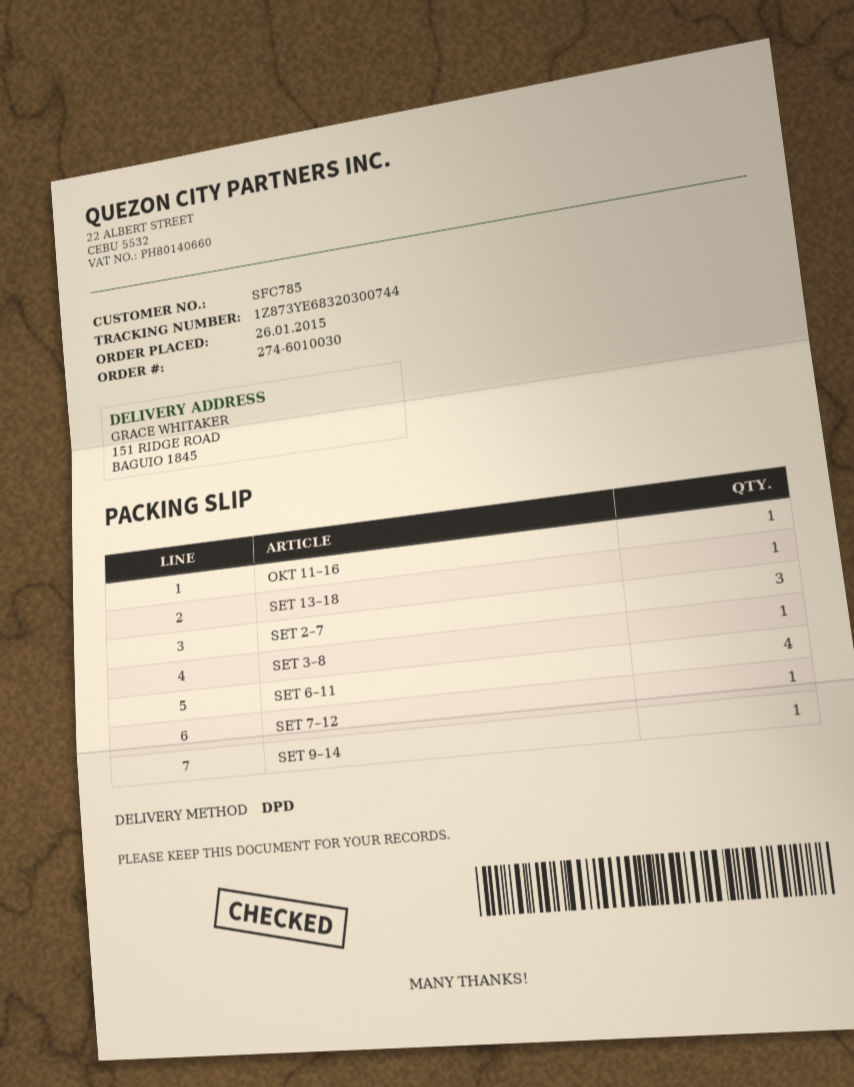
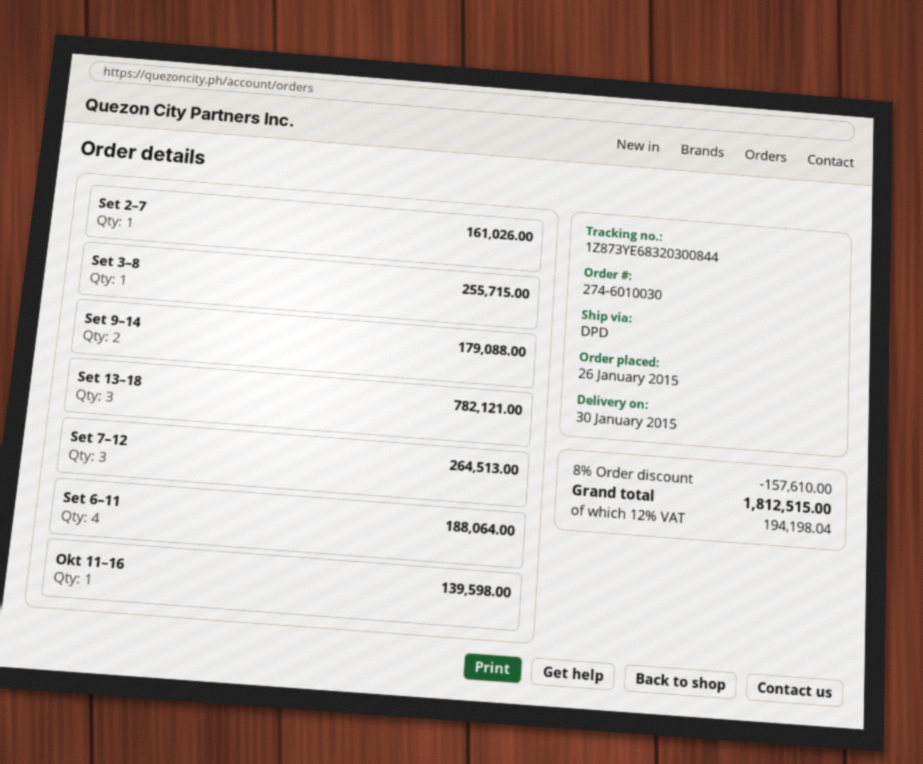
tracking number: 1Z873YE68320300744 -> 1Z873YE68320300844
SET 13–18: 1 -> 3
SET 2–7: 3 -> 1
SET 7–12: 1 -> 3
SET 9–14: 1 -> 2

